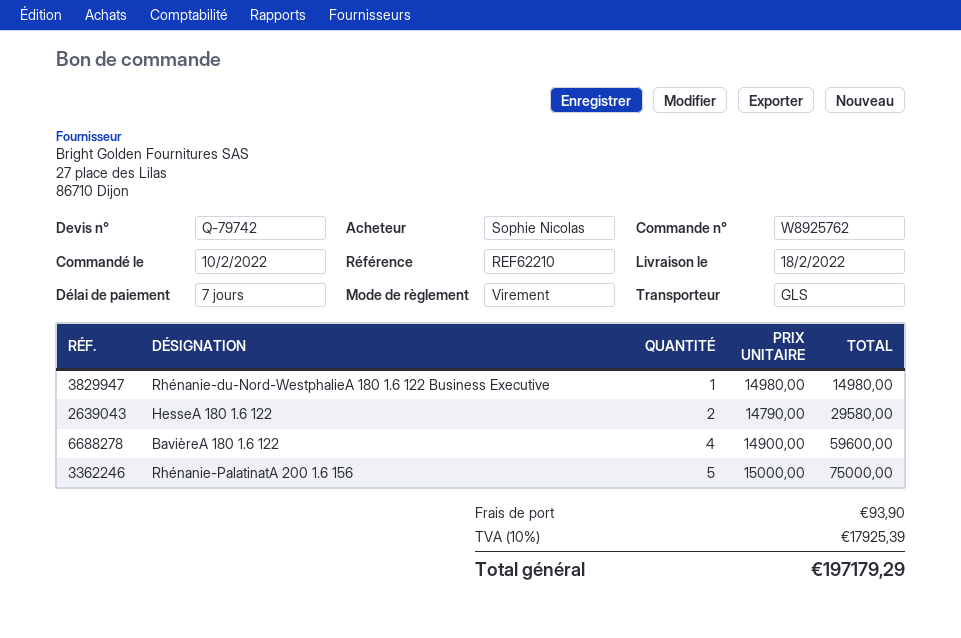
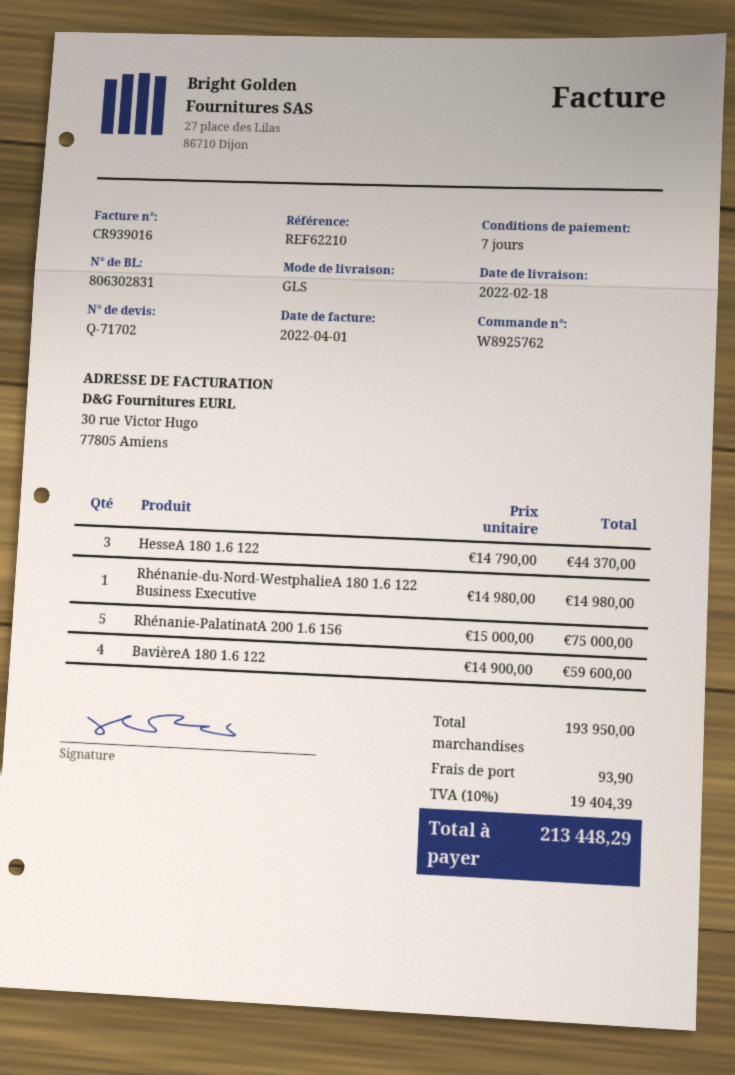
quote number: Q-79742 -> Q-71702
HesseA 180 1.6 122: 2 x 14790.00 = 29580.00 -> 3 x 14790.00 = 44370.00
tax: 10% = 17925.39 -> 10% = 19404.39
total: 197179.29 -> 213448.29

